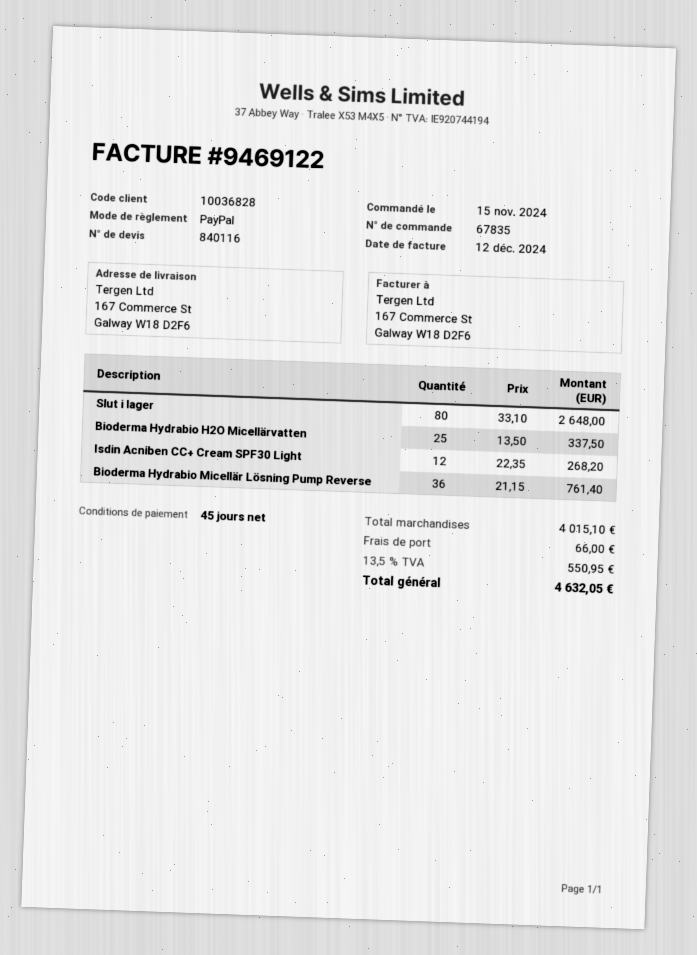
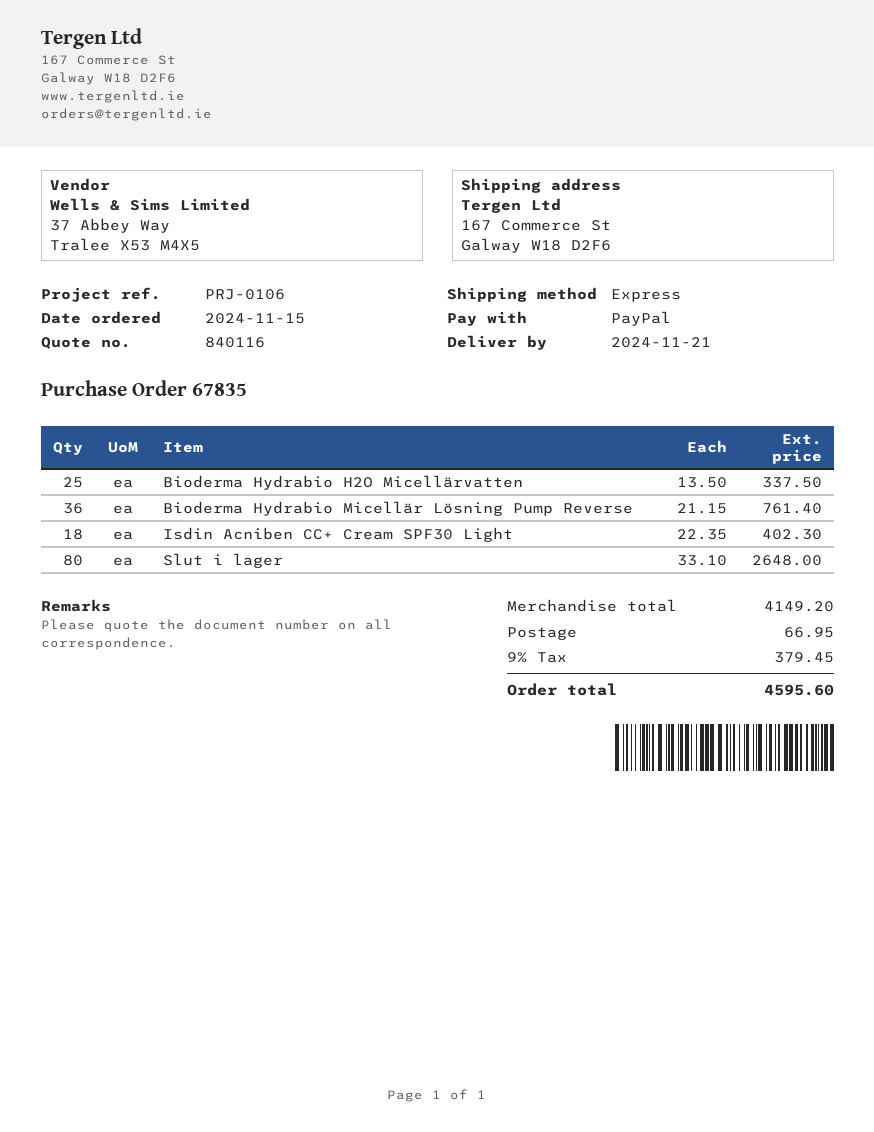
Isdin Acniben CC+ Cream SPF30 Light: 12 x 22.35 = 268.20 -> 18 x 22.35 = 402.30
subtotal: 4015.10 -> 4149.20
shipping: 66.00 -> 66.95
tax: 13.5% = 550.95 -> 9% = 379.45
total: 4632.05 -> 4595.60

